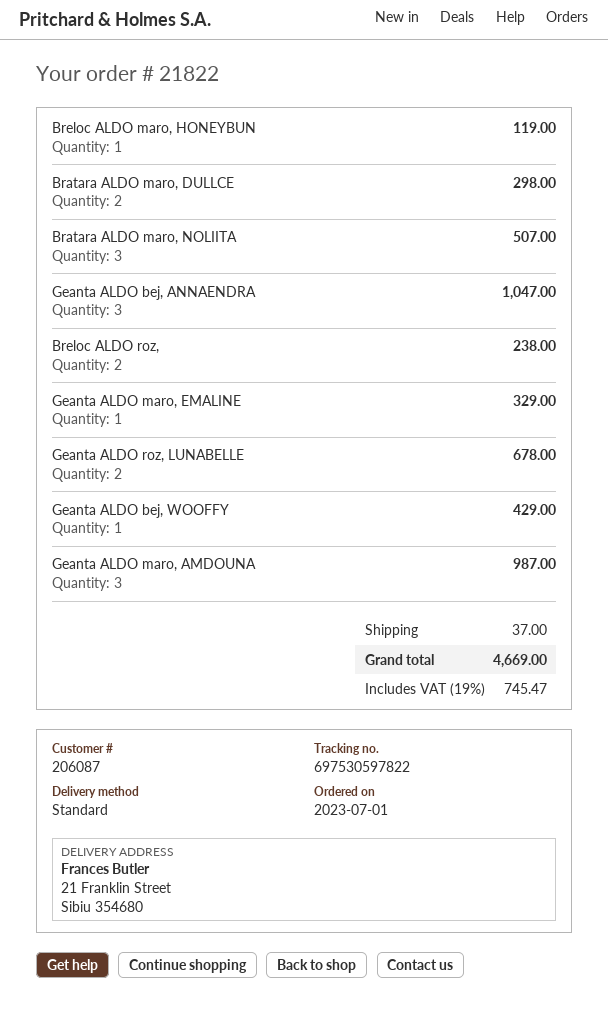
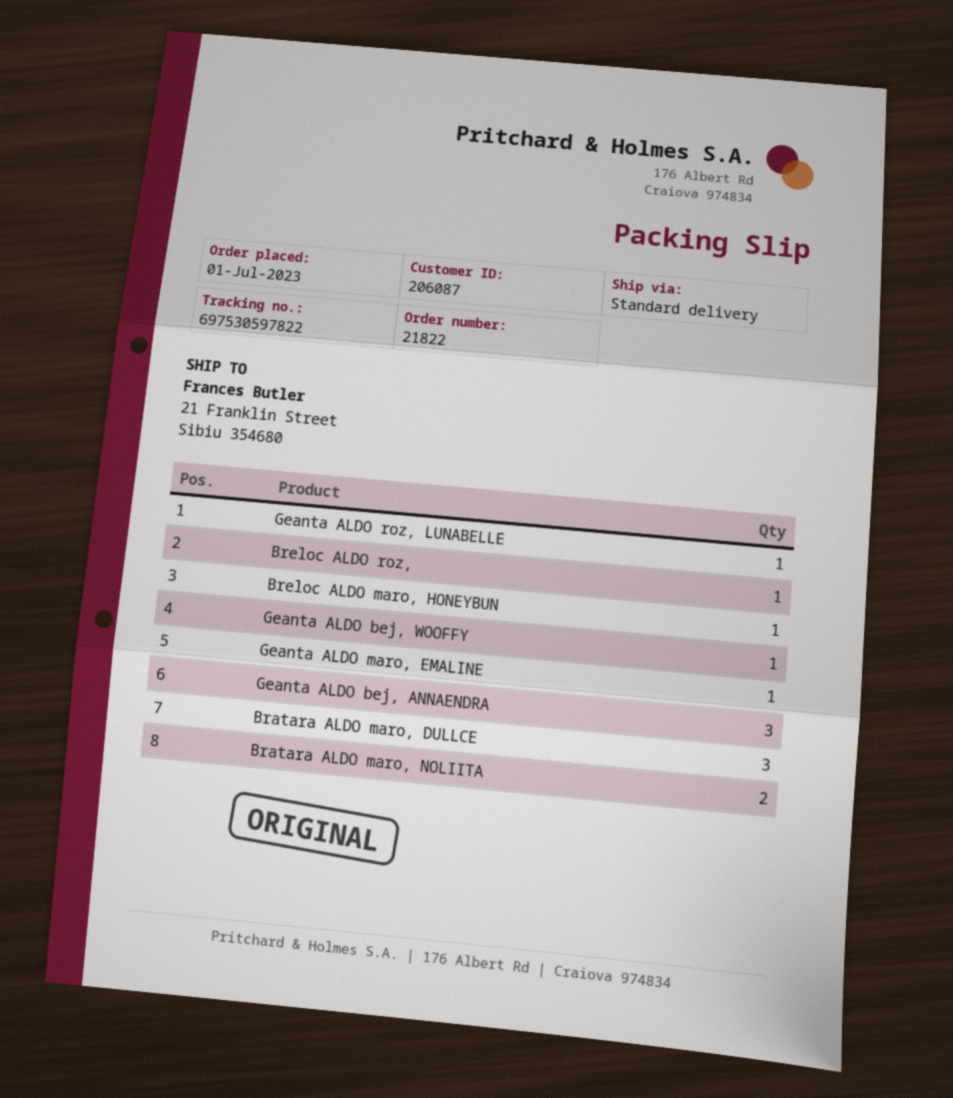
Bratara ALDO maro, DULLCE: 2 -> 3
Bratara ALDO maro, NOLIITA: 3 -> 2
Breloc ALDO roz,: 2 -> 1
Geanta ALDO roz, LUNABELLE: 2 -> 1
Geanta ALDO maro, AMDOUNA: 3 -> none

